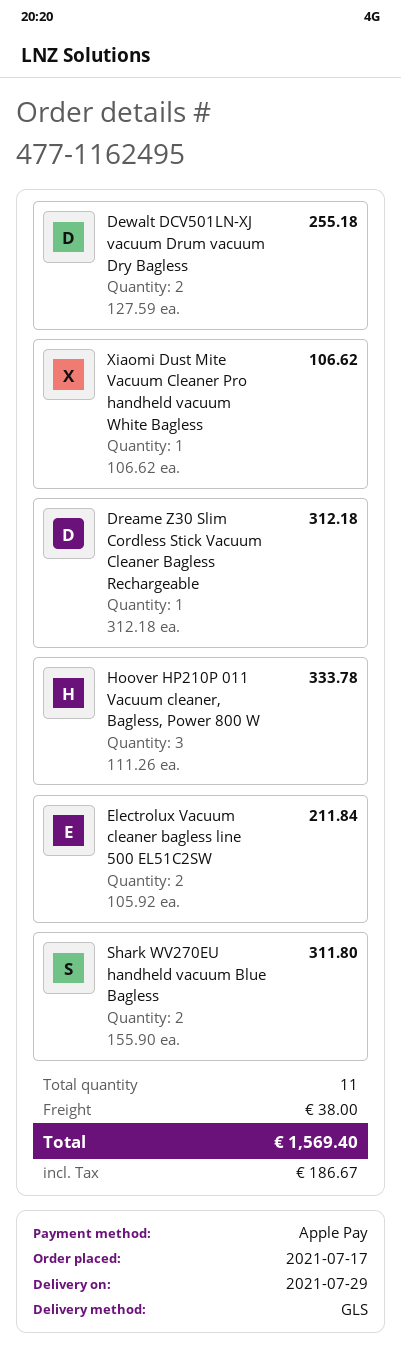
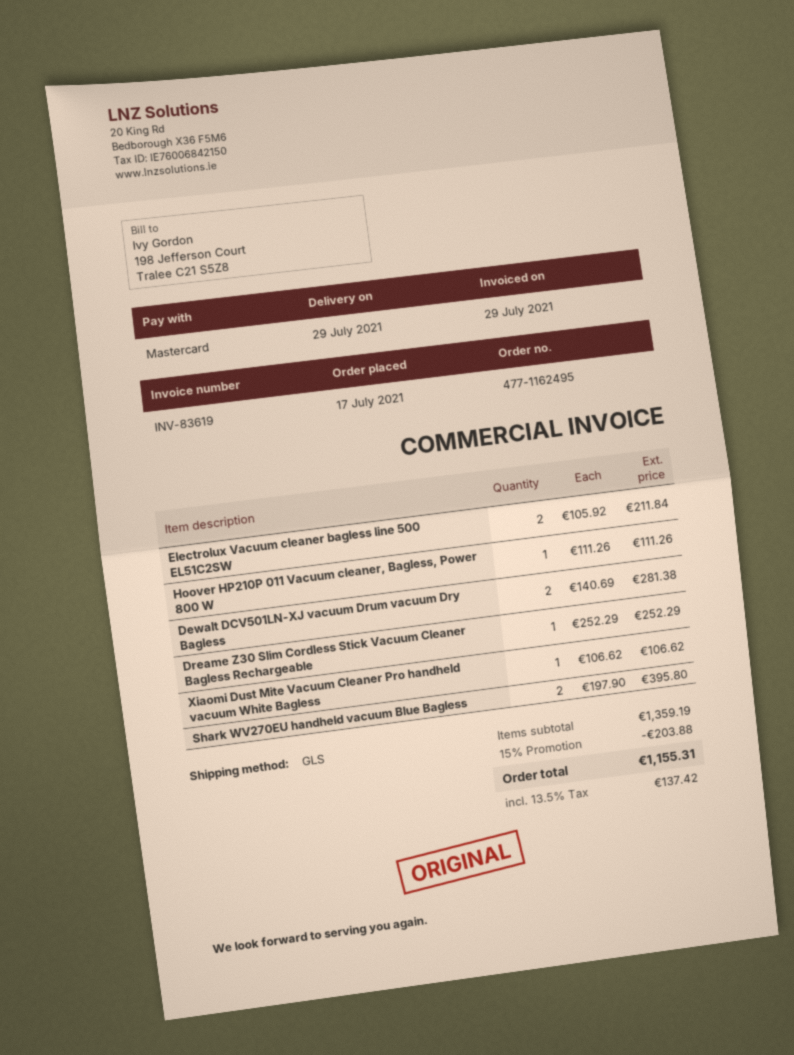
payment method: Apple Pay -> Mastercard
Dewalt DCV501LN-XJ vacuum Drum vacuum Dry Bagless: 2 x 127.59 = 255.18 -> 2 x 140.69 = 281.38
Dreame Z30 Slim Cordless Stick Vacuum Cleaner Bagless Rechargeable: 1 x 312.18 = 312.18 -> 1 x 252.29 = 252.29
Hoover HP210P 011 Vacuum cleaner, Bagless, Power 800 W: 3 x 111.26 = 333.78 -> 1 x 111.26 = 111.26
Shark WV270EU handheld vacuum Blue Bagless: 2 x 155.90 = 311.80 -> 2 x 197.90 = 395.80
discount: none -> 15% = 203.88
shipping: 38.00 -> none
tax: 186.67 -> 137.42
total: 1569.40 -> 1155.31

